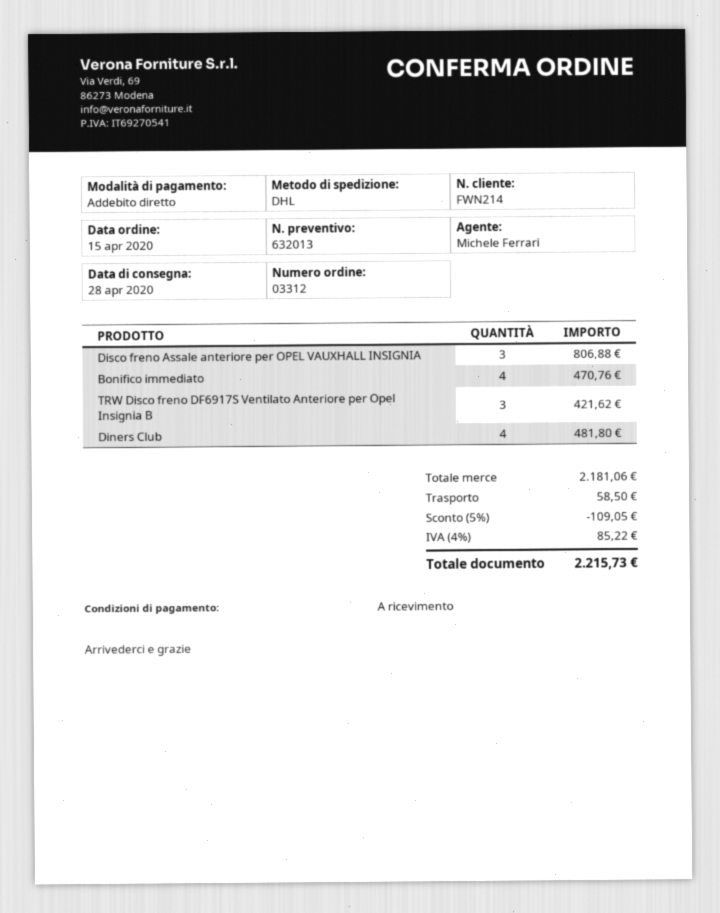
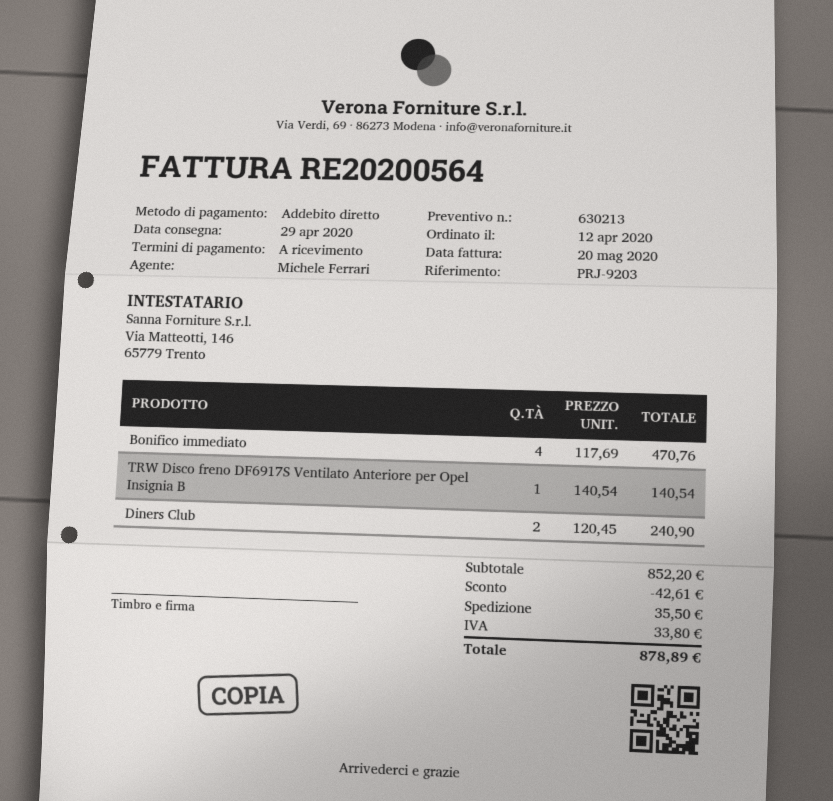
quote number: 632013 -> 630213
order date: 2020-04-15 -> 2020-04-12
delivery date: 2020-04-28 -> 2020-04-29
Disco freno Assale anteriore per OPEL VAUXHALL INSIGNIA: 3 for 806.88 -> none
TRW Disco freno DF6917S Ventilato Anteriore per Opel Insignia B: 3 for 421.62 -> 1 for 140.54
Diners Club: 4 for 481.80 -> 2 for 240.90
subtotal: 2181.06 -> 852.20
discount: 109.05 -> 42.61
shipping: 58.50 -> 35.50
tax: 85.22 -> 33.80
total: 2215.73 -> 878.89

